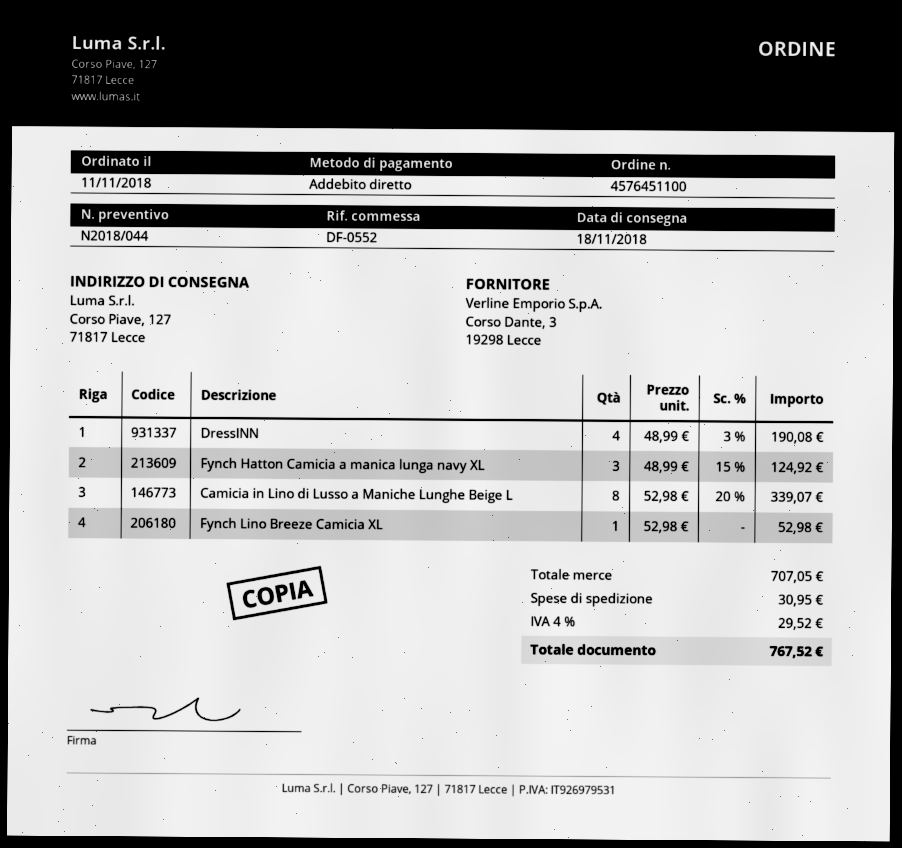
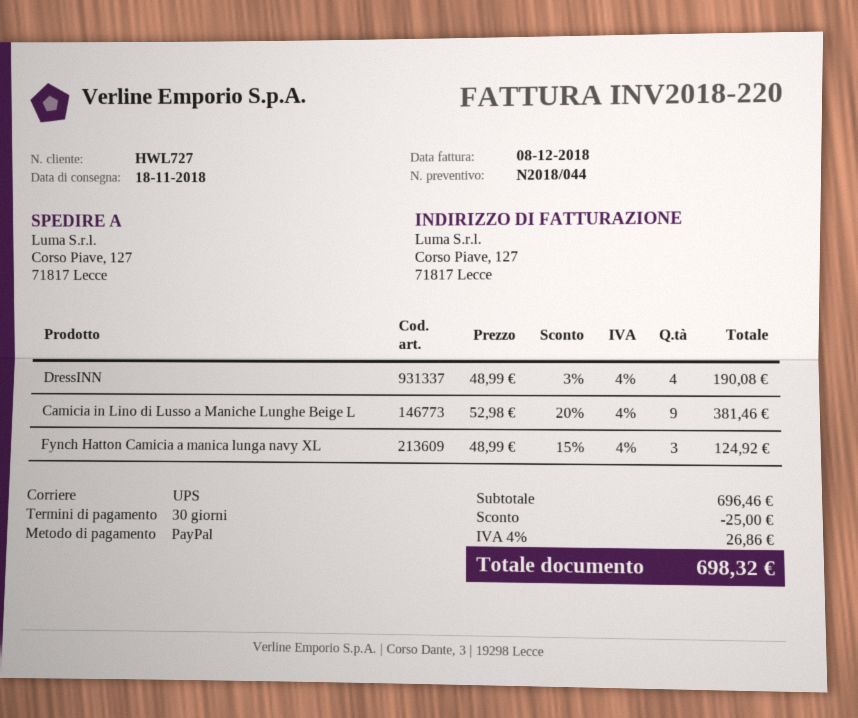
payment method: direct debit -> PayPal
Camicia in Lino di Lusso a Maniche Lunghe Beige L: 8 x 52.98 - 20% = 339.07 -> 9 x 52.98 - 20% = 381.46
Fynch Lino Breeze Camicia XL: 1 x 52.98 = 52.98 -> none
subtotal: 707.05 -> 696.46
discount: none -> 25.00
shipping: 30.95 -> none
tax: 4% = 29.52 -> 4% = 26.86
total: 767.52 -> 698.32

